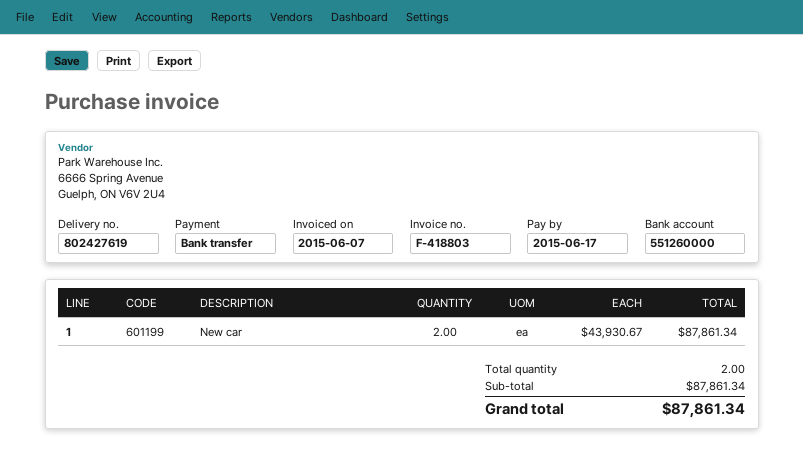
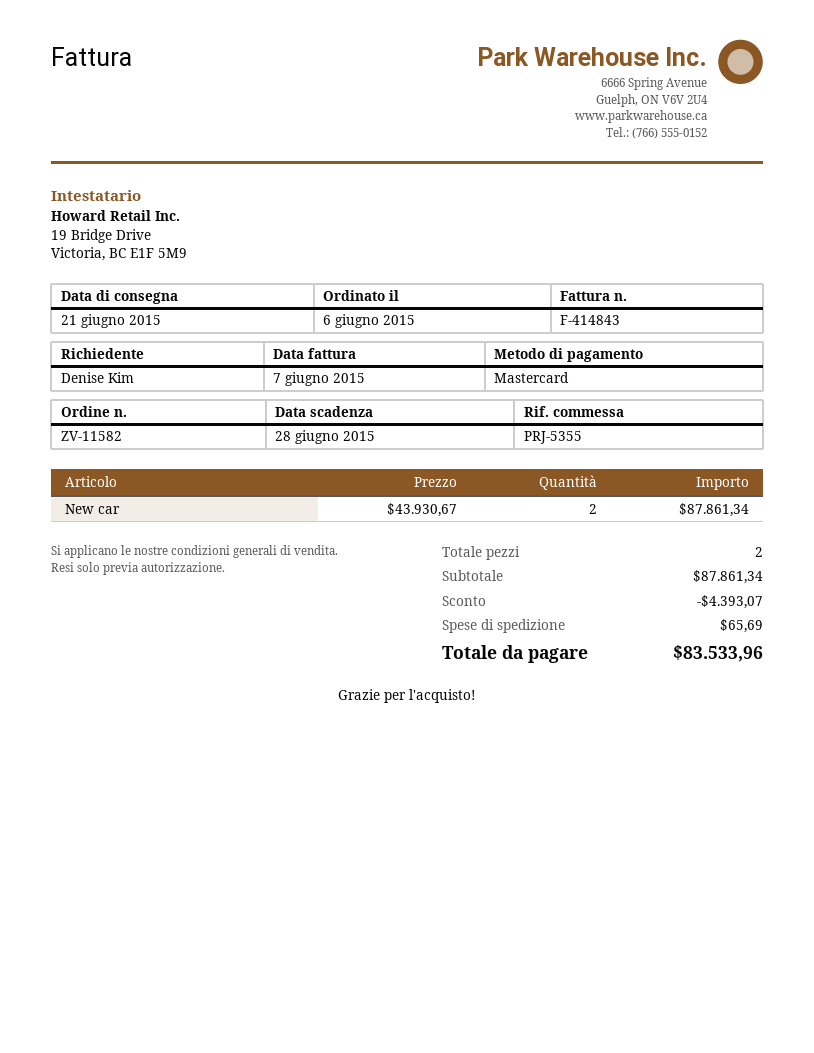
invoice number: F-418803 -> F-414843
due date: 2015-06-17 -> 2015-06-28
payment method: bank transfer -> Mastercard
discount: none -> 4393.07
shipping: none -> 65.69
total: 87861.34 -> 83533.96

